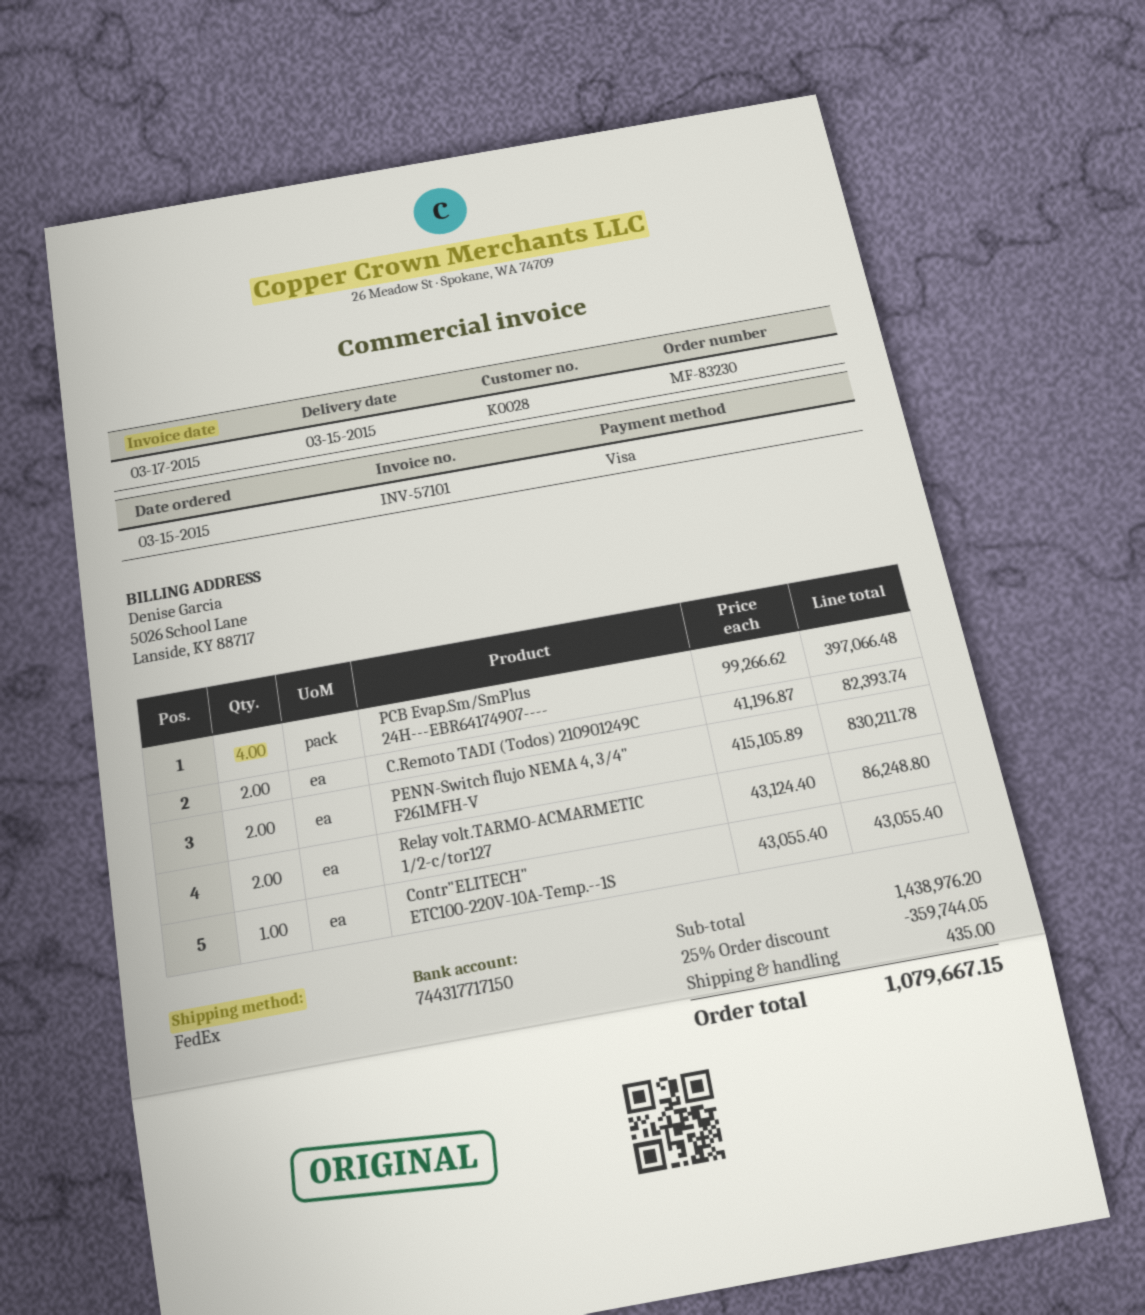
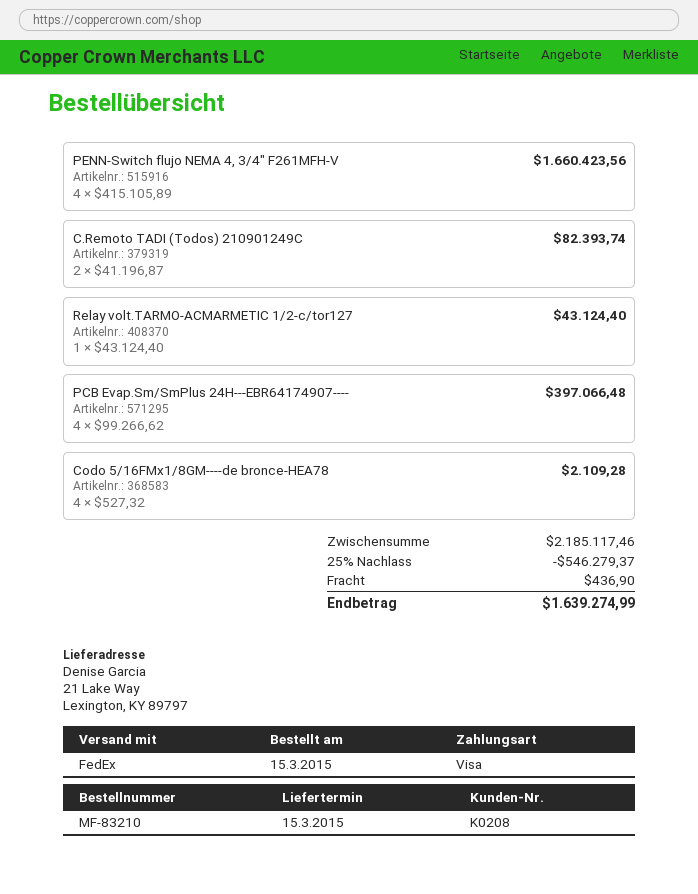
order number: MF-83230 -> MF-83210
customer number: K0028 -> K0208
PENN-Switch flujo NEMA 4, 3/4" F261MFH-V: 2 x 415105.89 = 830211.78 -> 4 x 415105.89 = 1660423.56
Relay volt.TARMO-ACMARMETIC 1/2-c/tor127: 2 x 43124.40 = 86248.80 -> 1 x 43124.40 = 43124.40
Contr"ELITECH" ETC100-220V-10A-Temp.--1S: 1 x 43055.40 = 43055.40 -> none
Codo 5/16FMx1/8GM----de bronce-HEA78: none -> 4 x 527.32 = 2109.28
subtotal: 1438976.20 -> 2185117.46
discount: 25% = 359744.05 -> 25% = 546279.37
shipping: 435.00 -> 436.90
total: 1079667.15 -> 1639274.99

